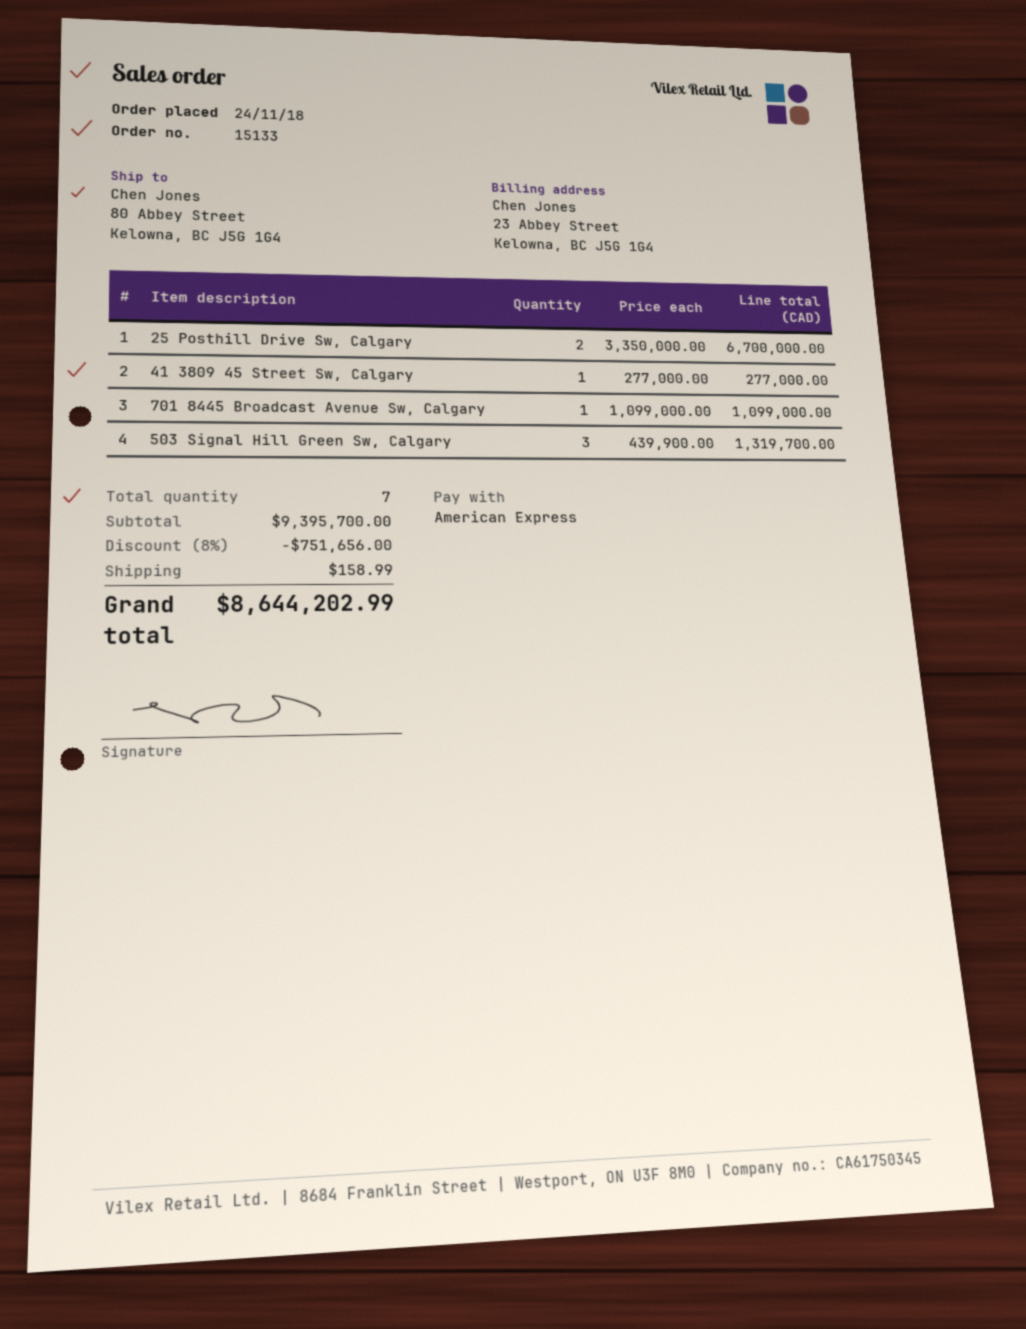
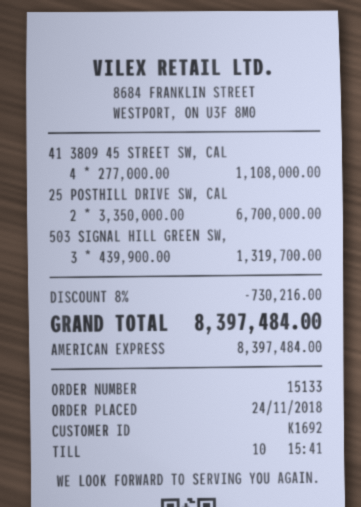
41 3809 45 Street Sw, Calgary: 1 x 277000.00 = 277000.00 -> 4 x 277000.00 = 1108000.00
701 8445 Broadcast Avenue Sw, Calgary: 1 x 1099000.00 = 1099000.00 -> none
discount: 8% = 751656.00 -> 8% = 730216.00
shipping: 158.99 -> none
total: 8644202.99 -> 8397484.00

